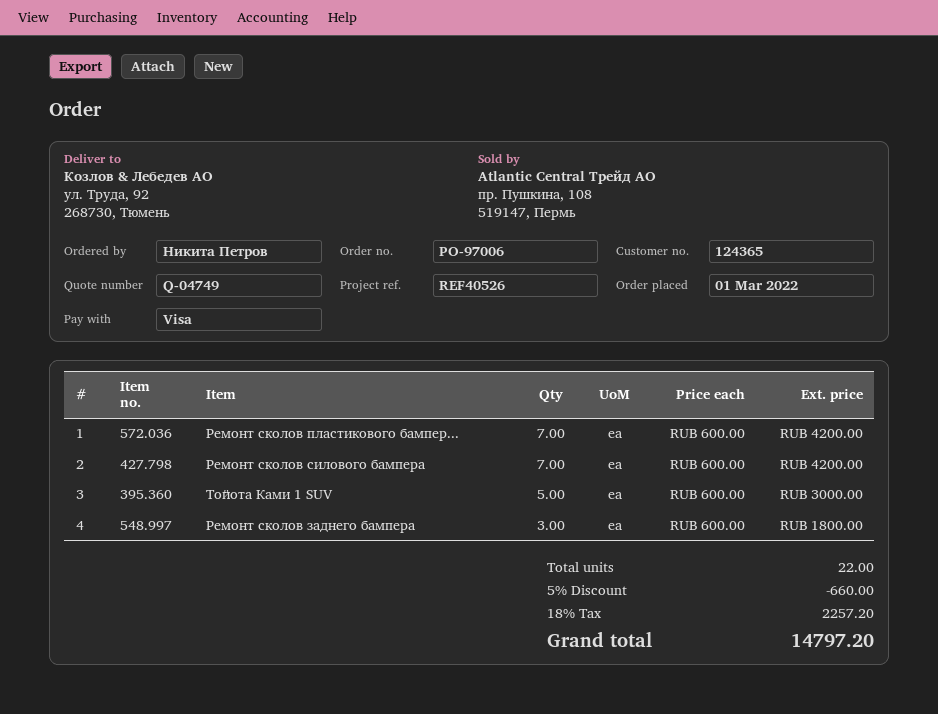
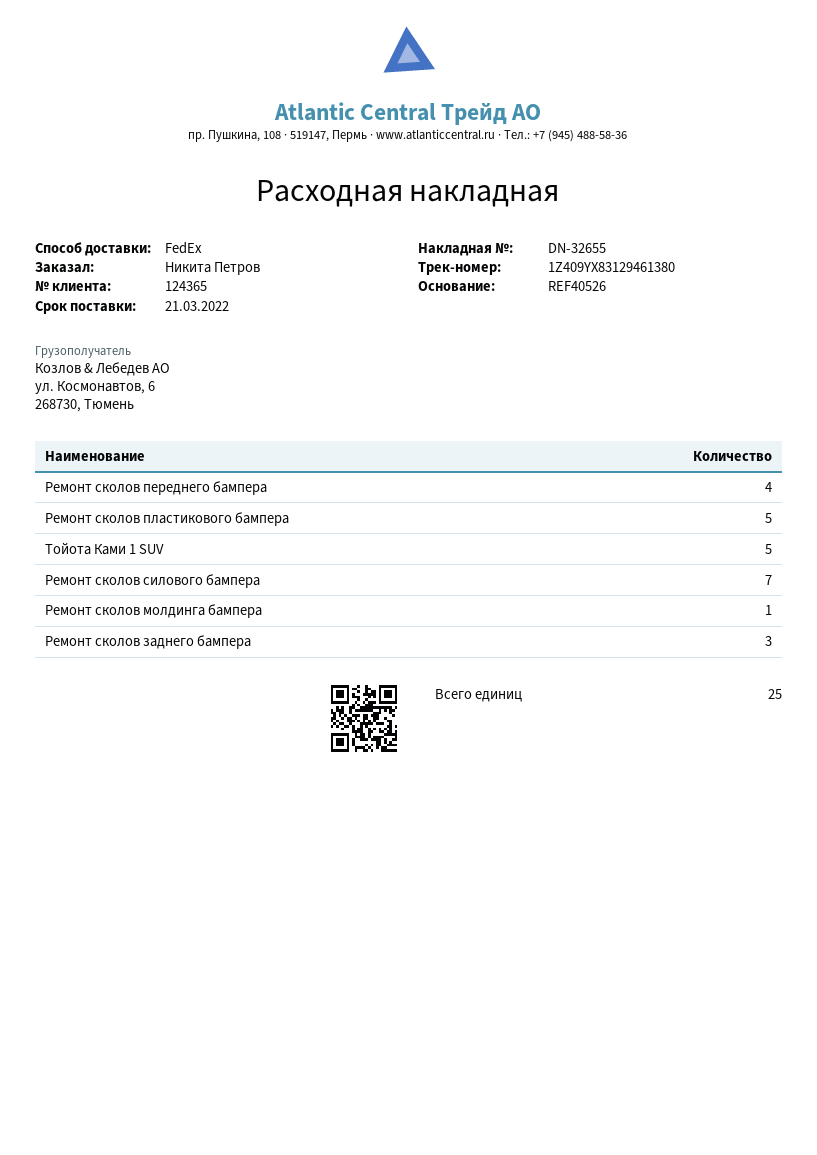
ship to: ул. Труда, 92, 268730, Тюмень -> ул. Космонавтов, 6, 268730, Тюмень
Ремонт сколов пластикового бампер...: 7 -> 5
Ремонт сколов переднего бампера: none -> 4
Ремонт сколов молдинга бампера: none -> 1
total quantity: 22 -> 25

